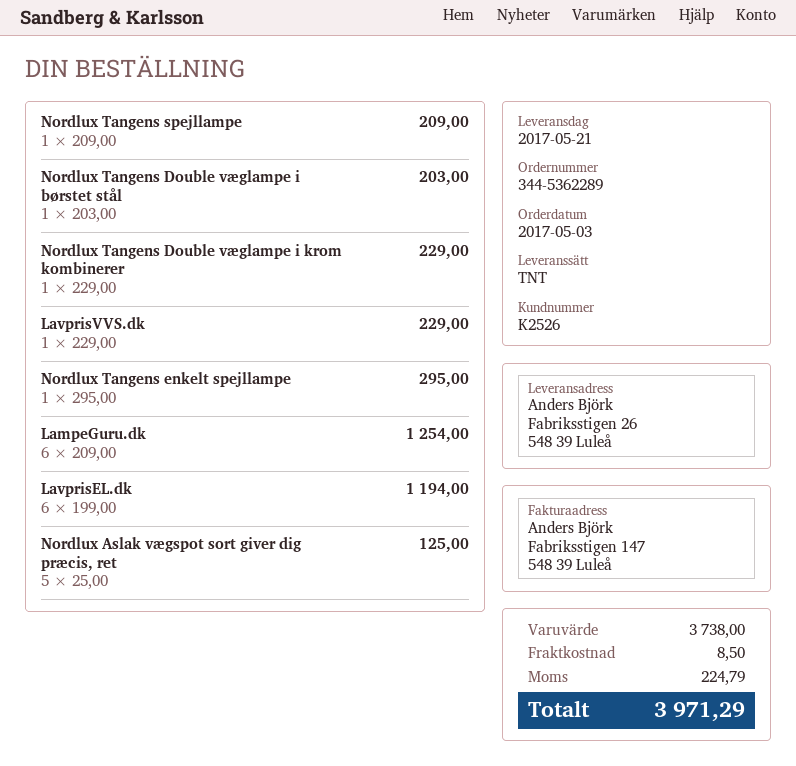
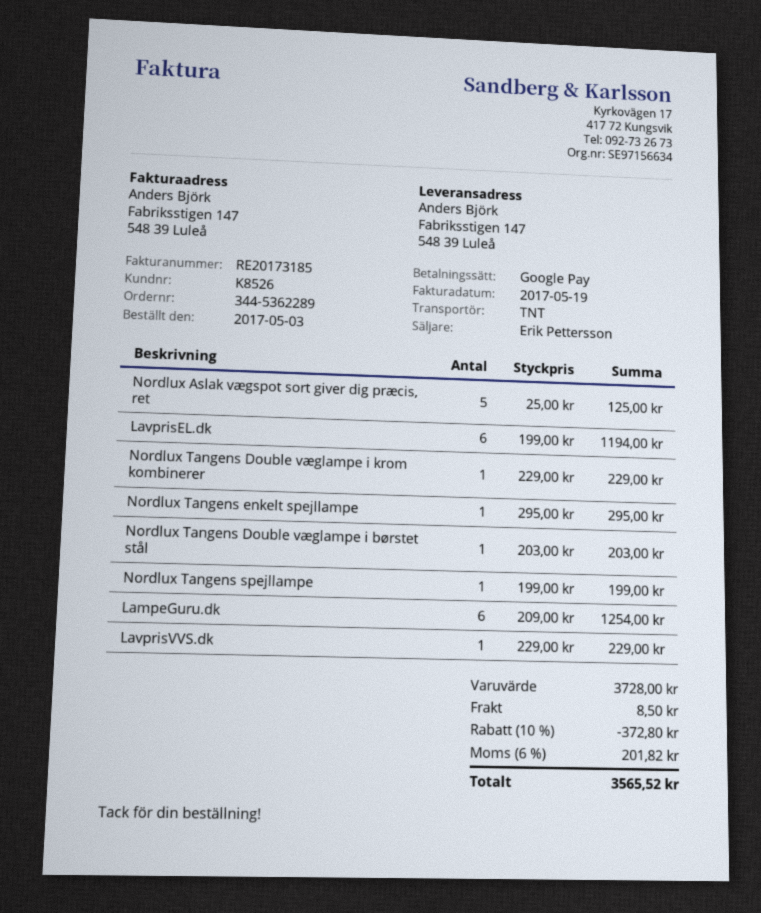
customer number: K2526 -> K8526
ship to: Fabriksstigen 26, 548 39 Luleå -> Fabriksstigen 147, 548 39 Luleå
Nordlux Tangens spejllampe: 1 x 209.00 = 209.00 -> 1 x 199.00 = 199.00
subtotal: 3738.00 -> 3728.00
discount: none -> 10% = 372.80
tax: 224.79 -> 201.82
total: 3971.29 -> 3565.52

